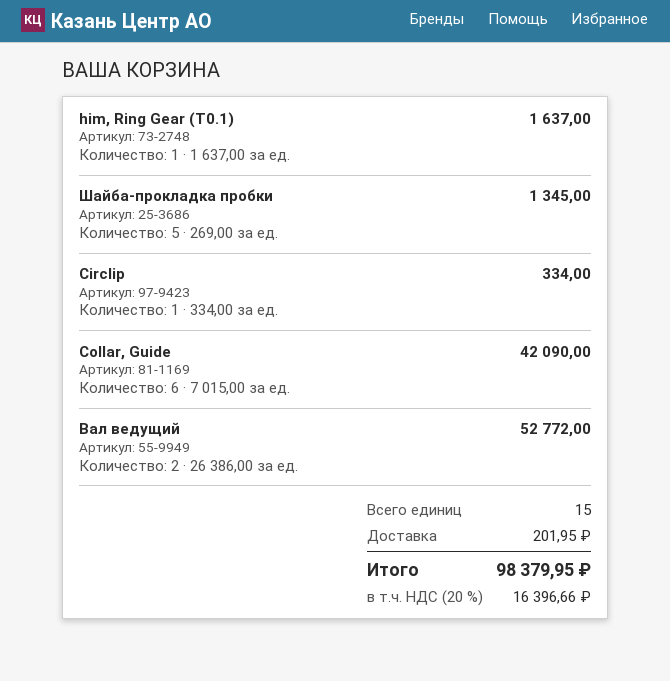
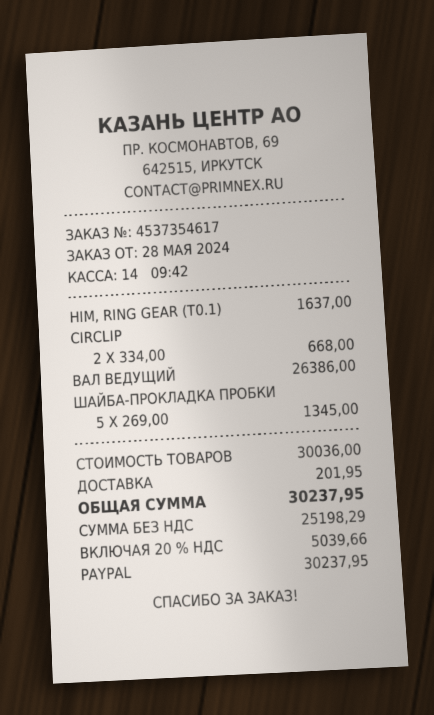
Circlip: 1 x 334.00 = 334.00 -> 2 x 334.00 = 668.00
Collar, Guide: 6 x 7015.00 = 42090.00 -> none
Вал ведущий: 2 x 26386.00 = 52772.00 -> 1 x 26386.00 = 26386.00
tax: 20% = 16396.66 -> 20% = 5039.66
total: 98379.95 -> 30237.95

